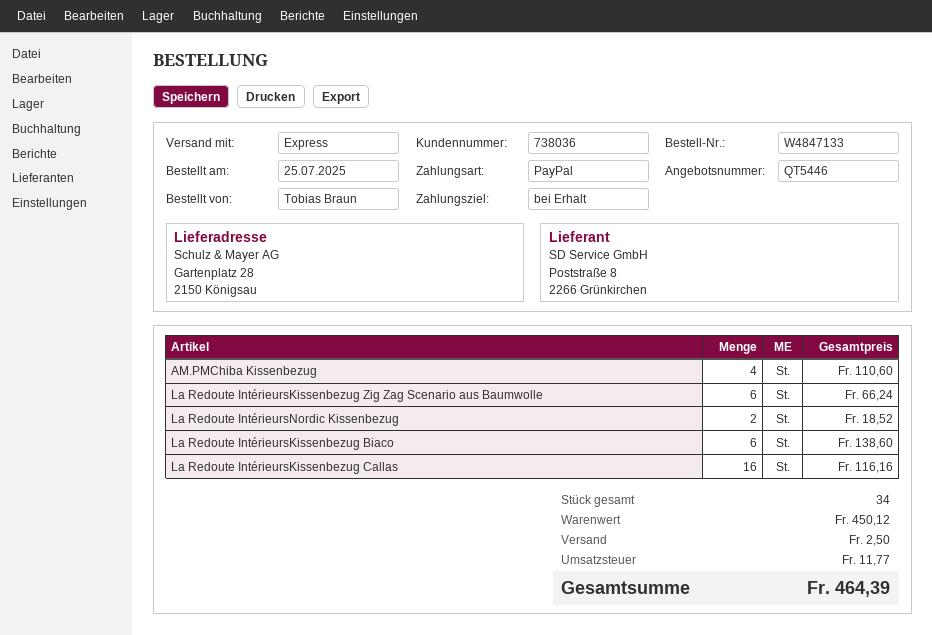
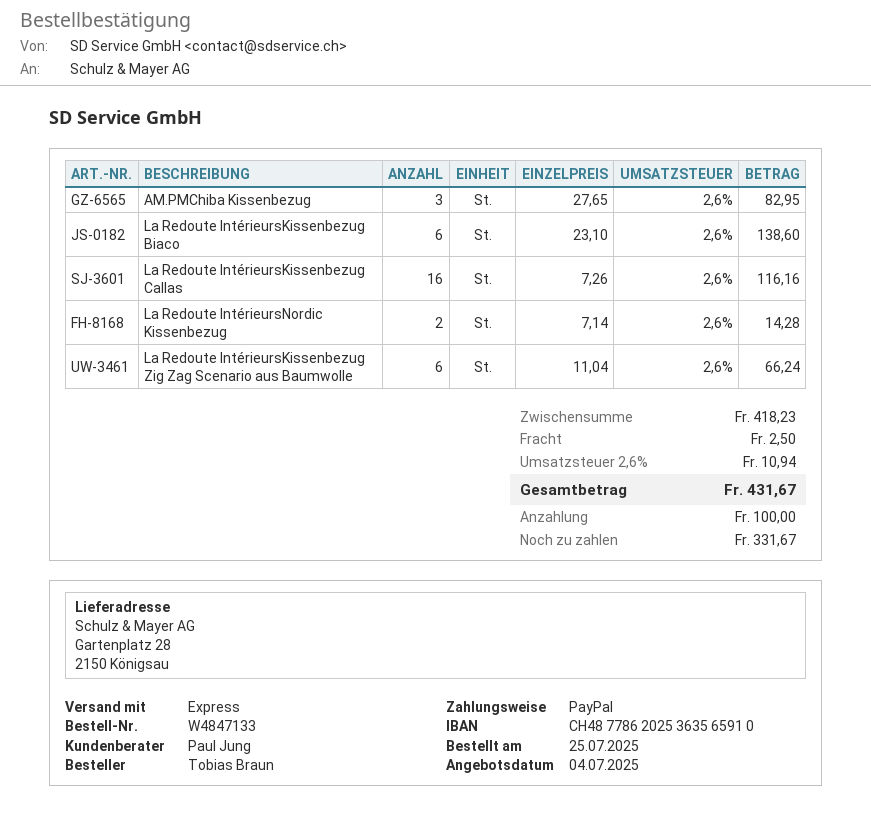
AM.PMChiba Kissenbezug: 4 for 110.60 -> 3 for 82.95
La Redoute IntérieursNordic Kissenbezug: 2 for 18.52 -> 2 for 14.28
subtotal: 450.12 -> 418.23
tax: 11.77 -> 10.94
total: 464.39 -> 431.67

